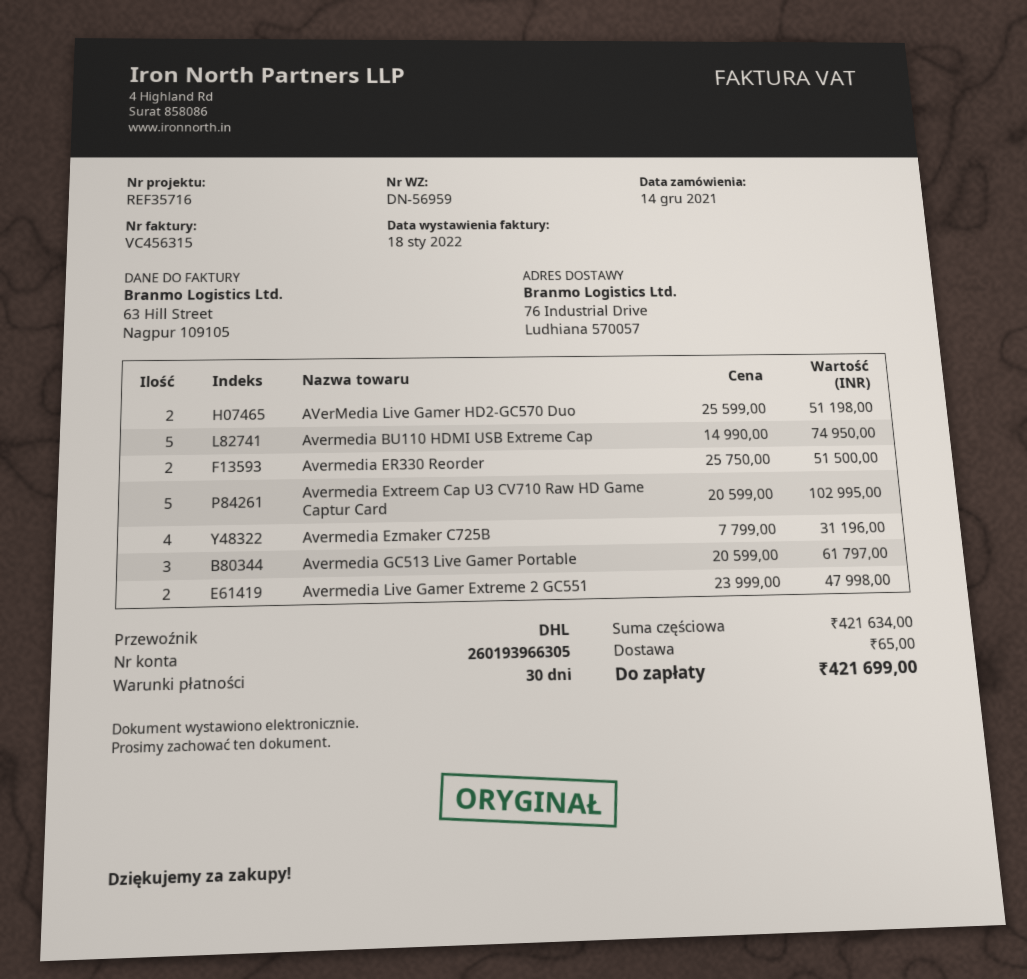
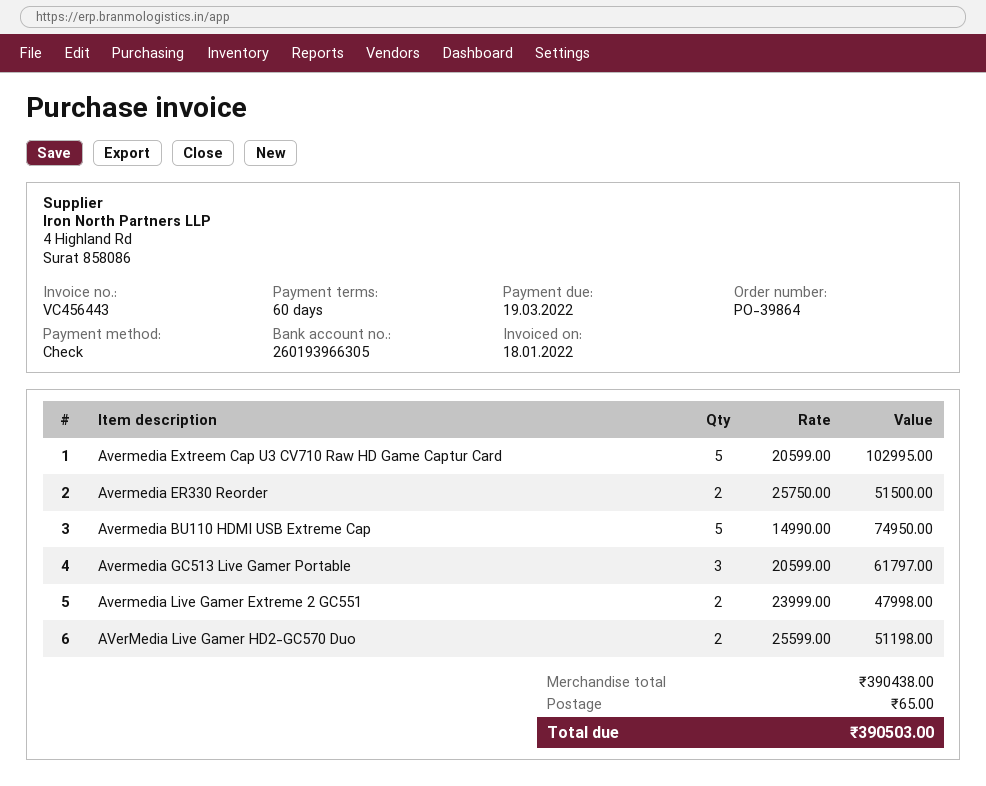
invoice number: VC456315 -> VC456443
payment terms: 30 days -> 60 days
Avermedia Ezmaker C725B: 4 x 7799.00 = 31196.00 -> none
subtotal: 421634.00 -> 390438.00
total: 421699.00 -> 390503.00

